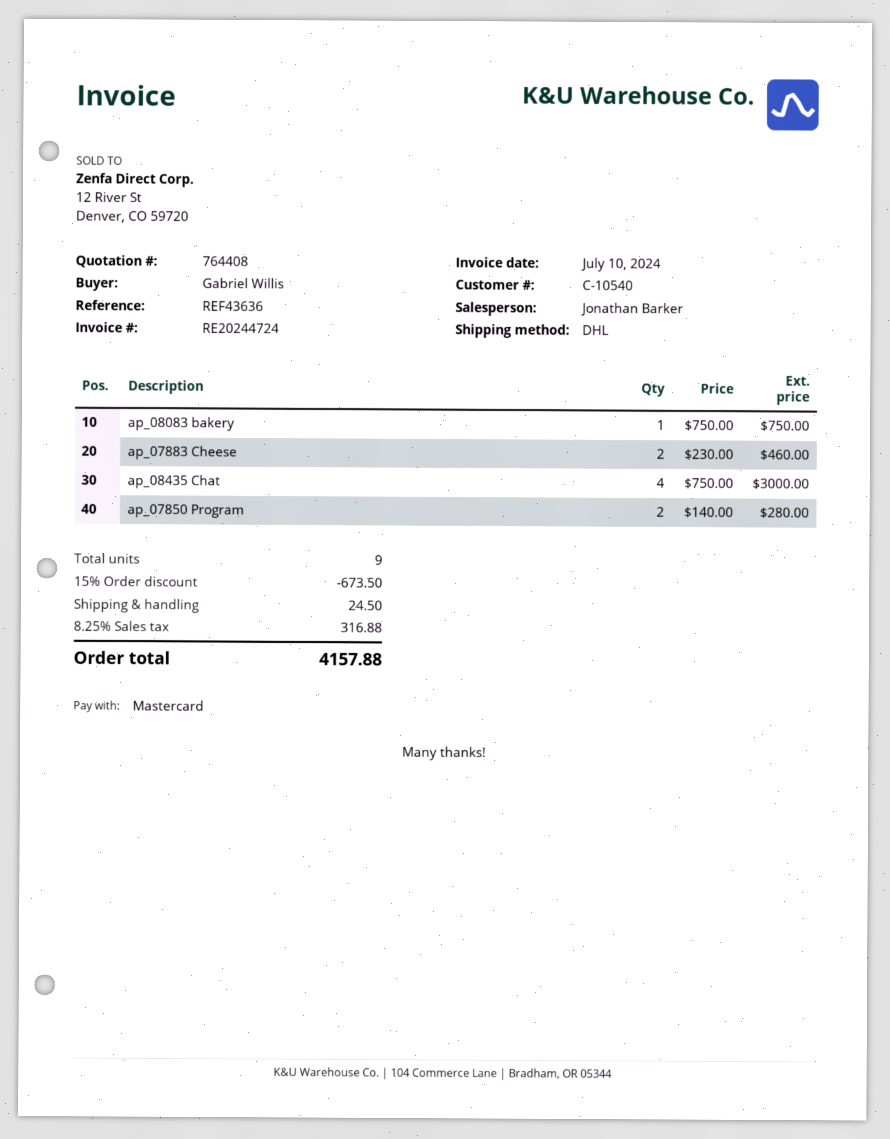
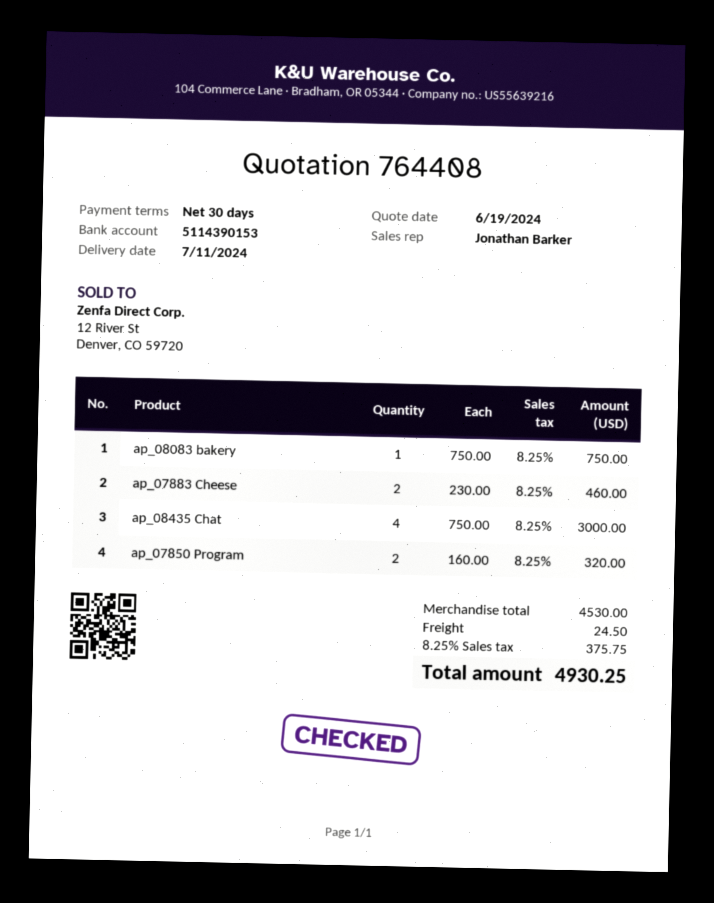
ap_07850 Program: 2 x 140.00 = 280.00 -> 2 x 160.00 = 320.00
discount: 15% = 673.50 -> none
tax: 8.25% = 316.88 -> 8.25% = 375.75
total: 4157.88 -> 4930.25

